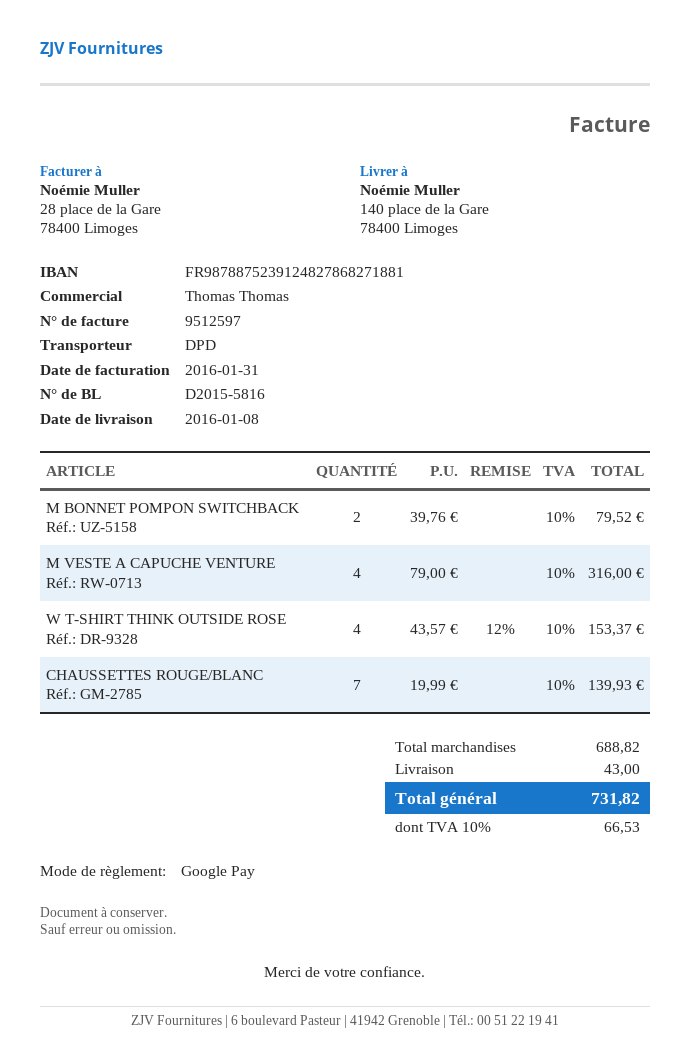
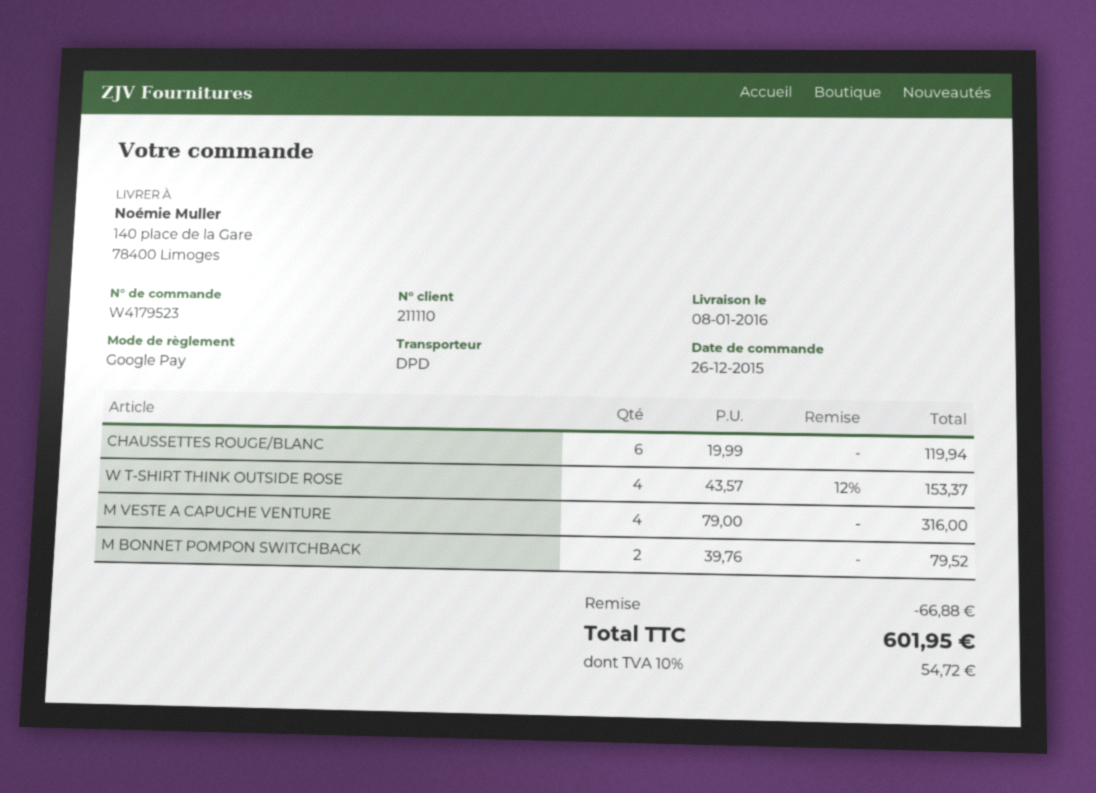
CHAUSSETTES ROUGE/BLANC: 7 x 19.99 = 139.93 -> 6 x 19.99 = 119.94
discount: none -> 66.88
shipping: 43.00 -> none
tax: 10% = 66.53 -> 10% = 54.72
total: 731.82 -> 601.95

